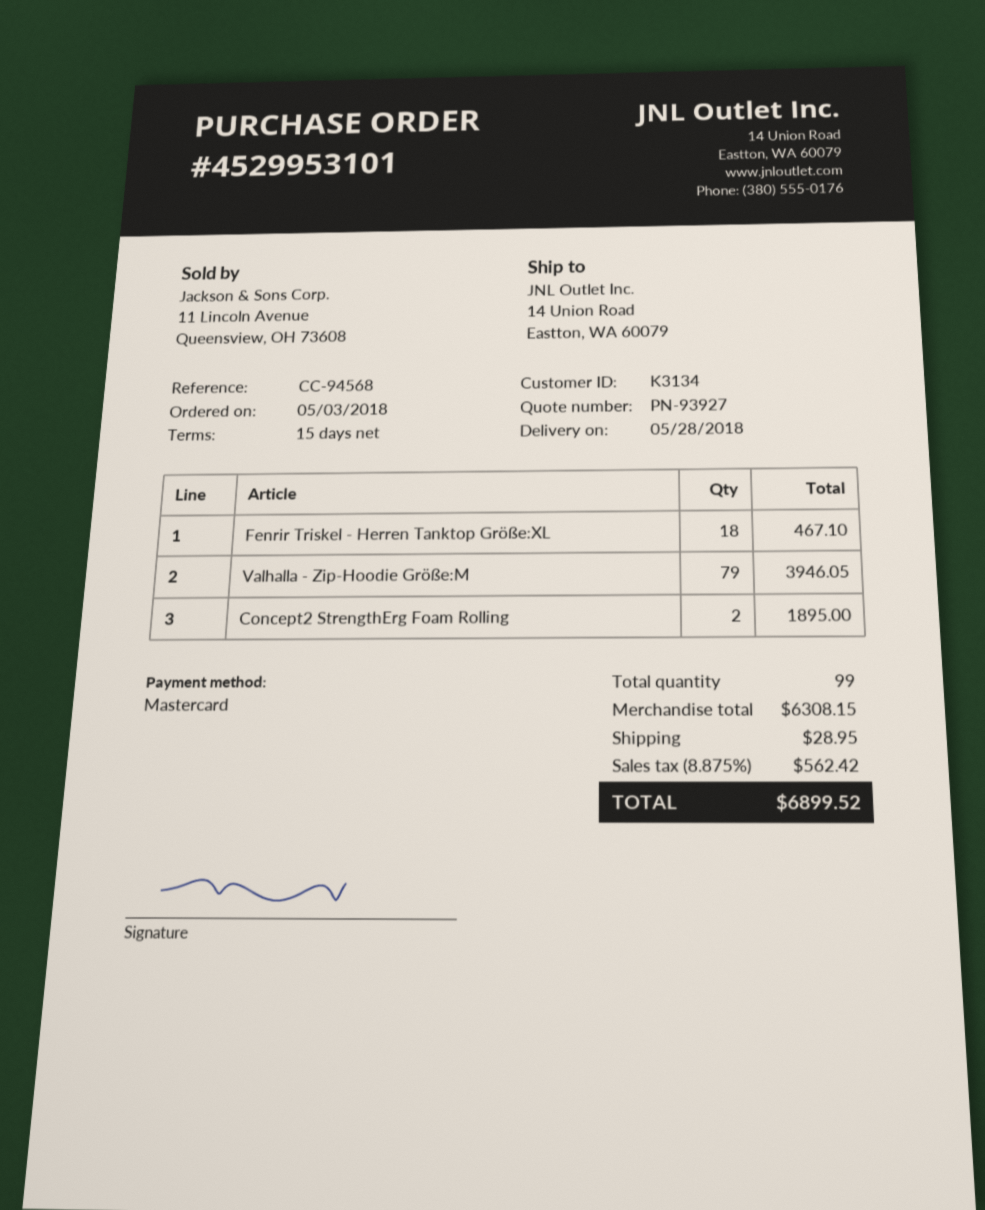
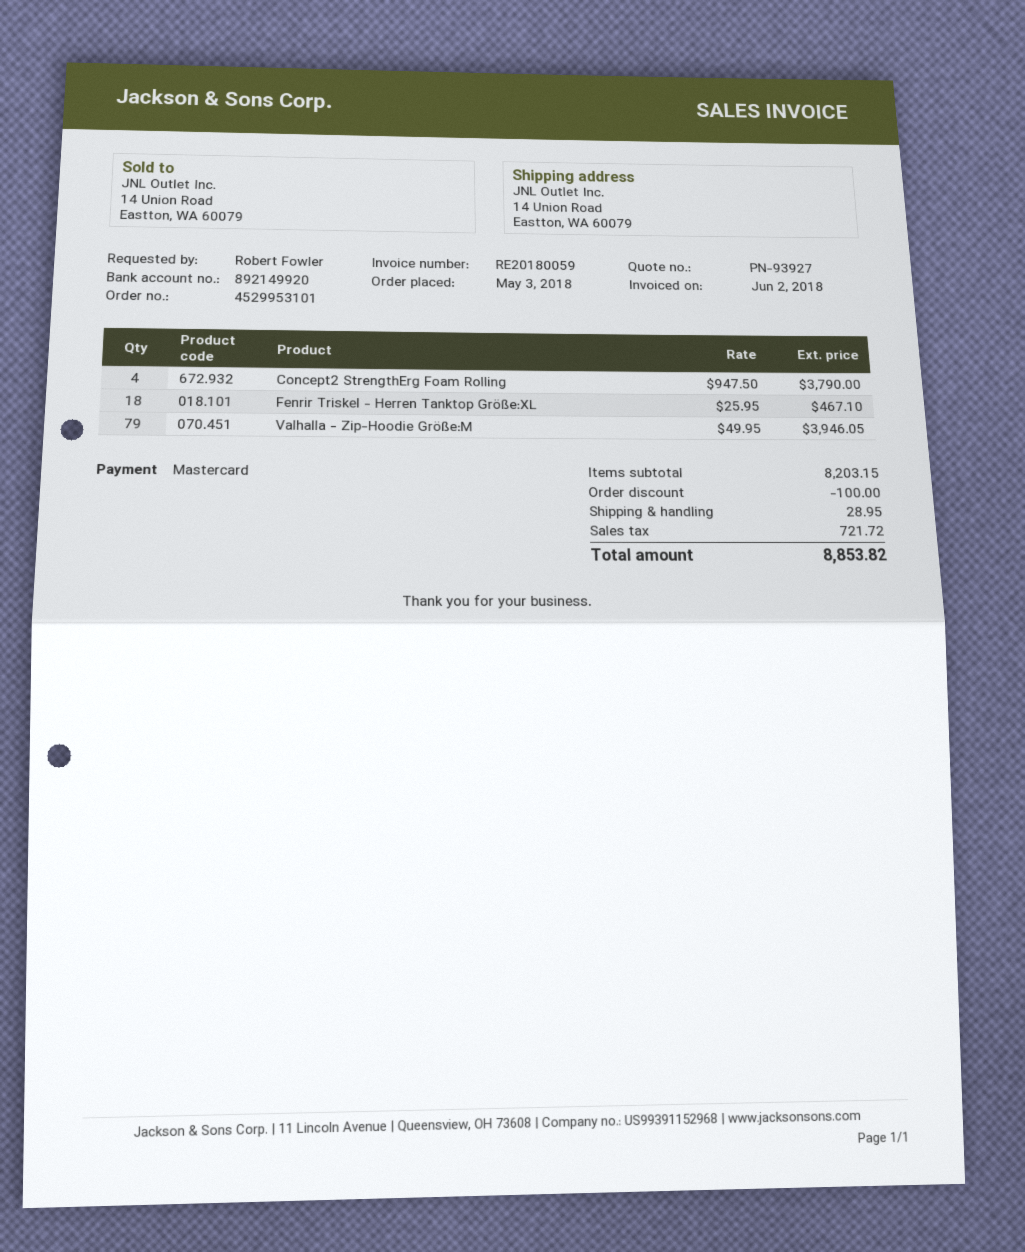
Concept2 StrengthErg Foam Rolling: 2 for 1895.00 -> 4 for 3790.00
subtotal: 6308.15 -> 8203.15
discount: none -> 100.00
tax: 562.42 -> 721.72
total: 6899.52 -> 8853.82

